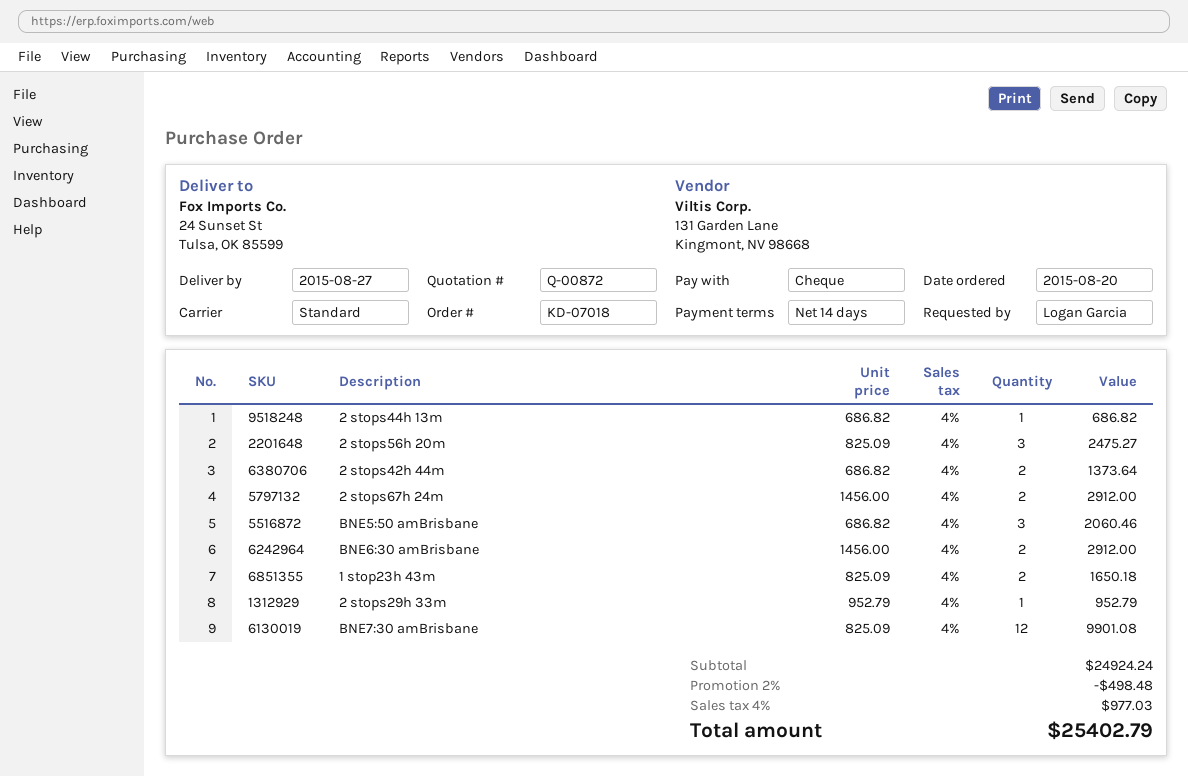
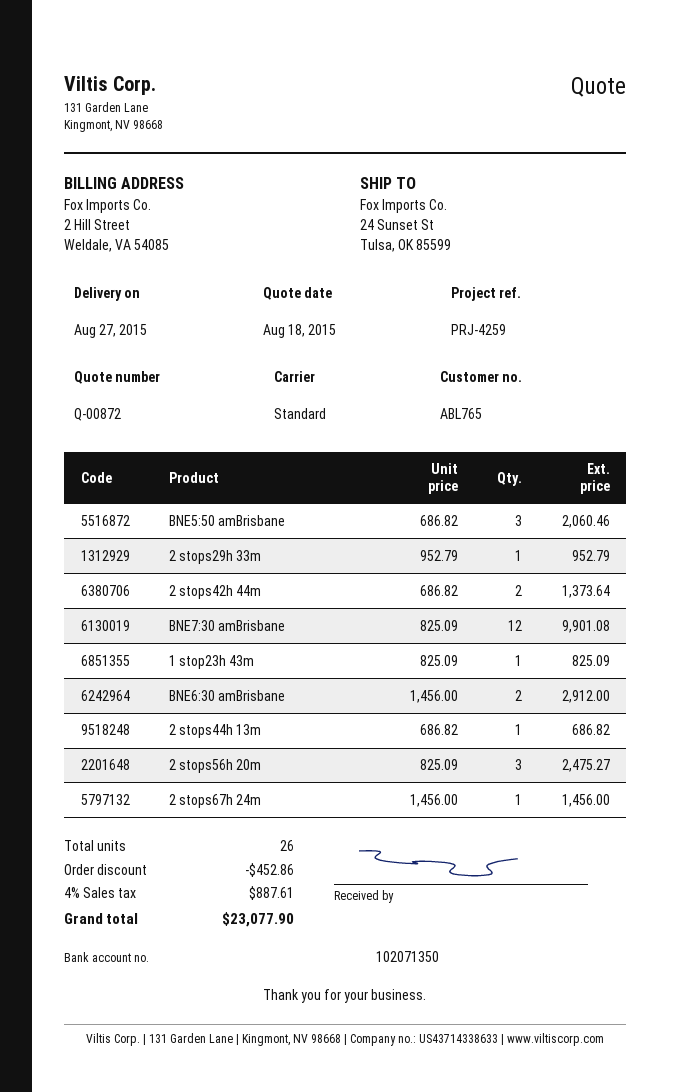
2 stops67h 24m: 2 x 1456.00 = 2912.00 -> 1 x 1456.00 = 1456.00
1 stop23h 43m: 2 x 825.09 = 1650.18 -> 1 x 825.09 = 825.09
discount: 498.48 -> 452.86
tax: 4% = 977.03 -> 4% = 887.61
total: 25402.79 -> 23077.90

